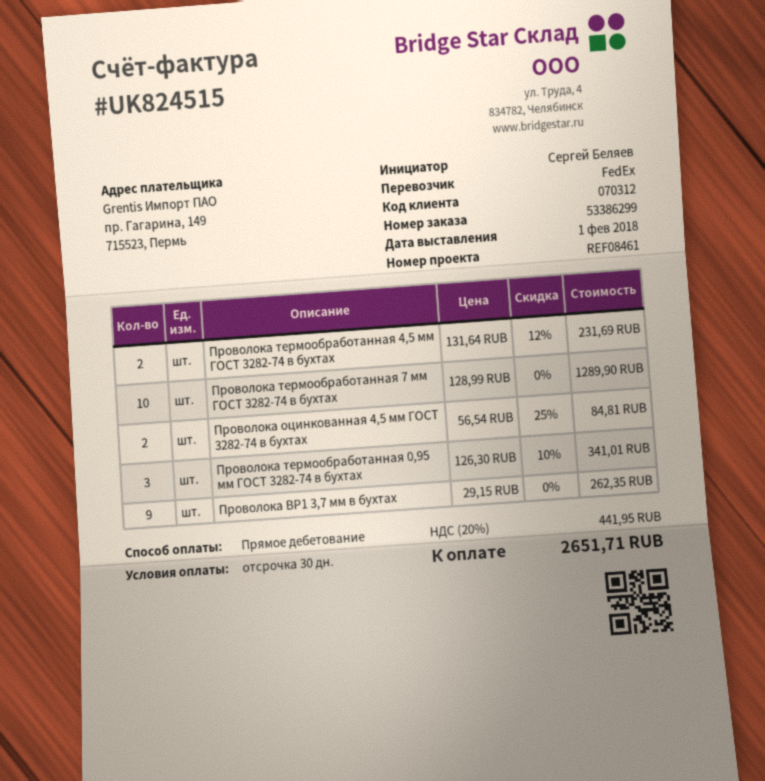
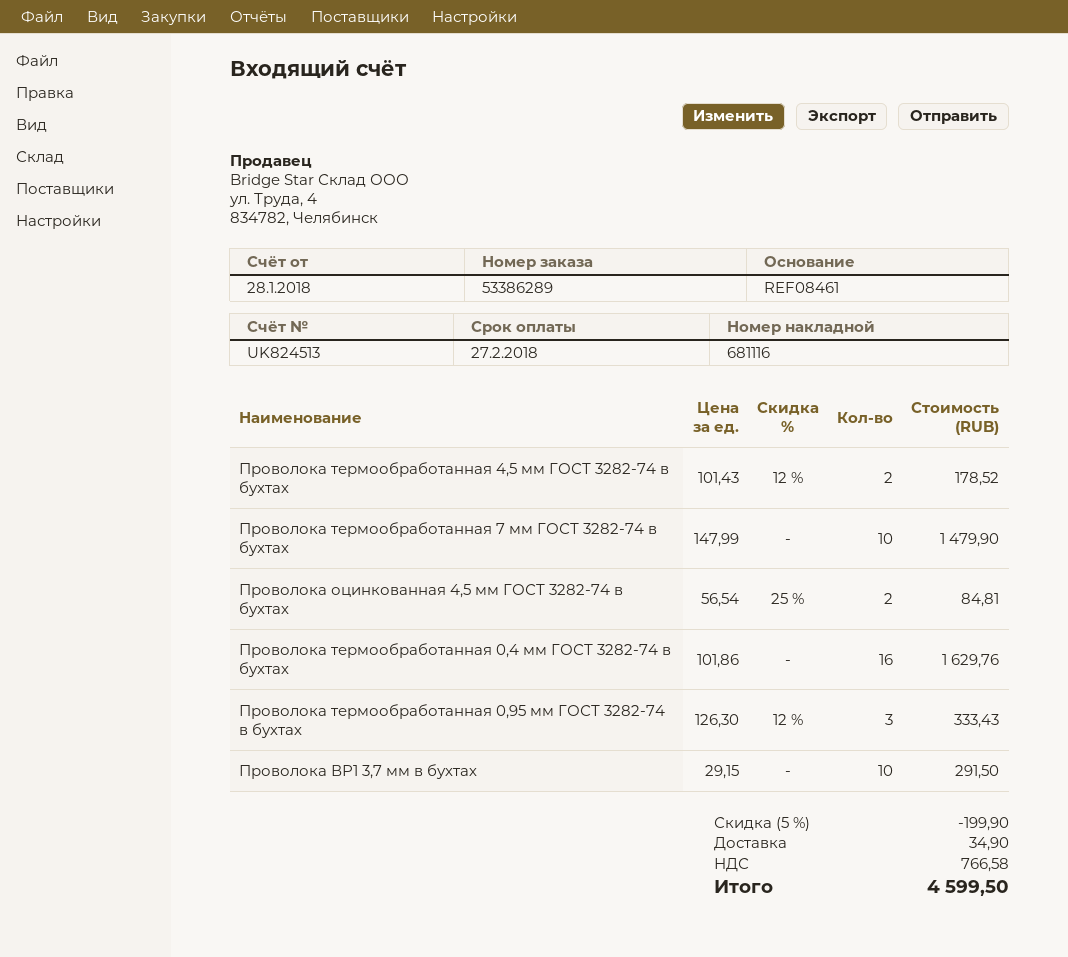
order number: 53386299 -> 53386289
invoice number: UK824515 -> UK824513
invoice date: 2018-02-01 -> 2018-01-28
Проволока термообработанная 4,5 мм ГОСТ 3282-74 в бухтах: 2 x 131.64 - 12% = 231.69 -> 2 x 101.43 - 12% = 178.52
Проволока термообработанная 7 мм ГОСТ 3282-74 в бухтах: 10 x 128.99 = 1289.90 -> 10 x 147.99 = 1479.90
Проволока термообработанная 0,95 мм ГОСТ 3282-74 в бухтах: 3 x 126.30 - 10% = 341.01 -> 3 x 126.30 - 12% = 333.43
Проволока ВР1 3,7 мм в бухтах: 9 x 29.15 = 262.35 -> 10 x 29.15 = 291.50
Проволока термообработанная 0,4 мм ГОСТ 3282-74 в бухтах: none -> 16 x 101.86 = 1629.76
discount: none -> 5% = 199.90
shipping: none -> 34.90
tax: 441.95 -> 766.58
total: 2651.71 -> 4599.50

